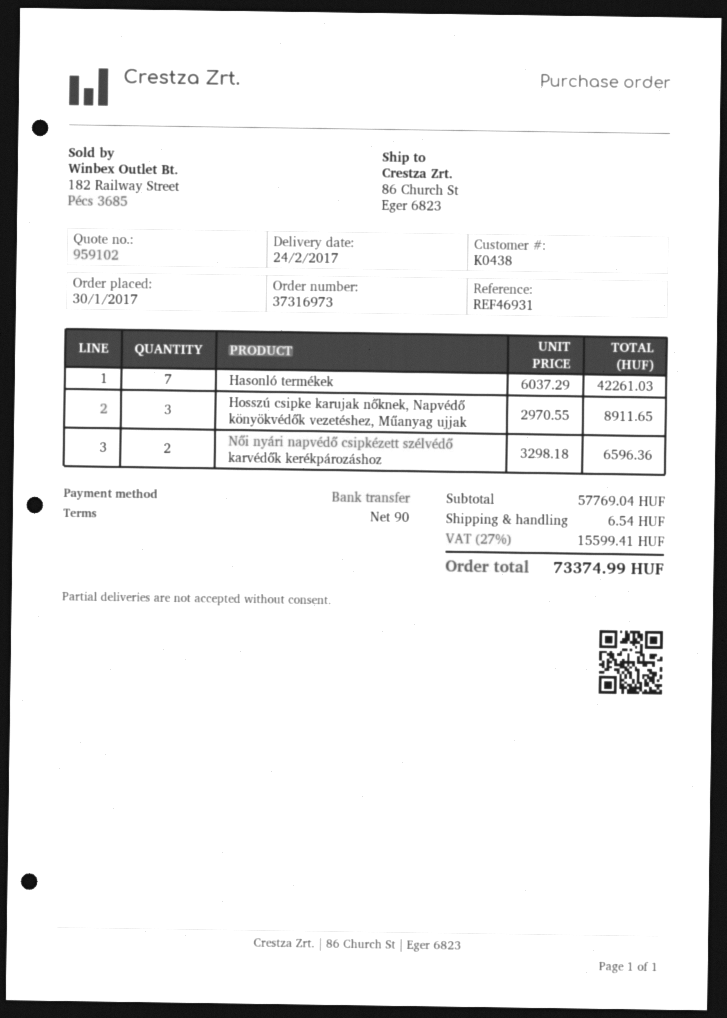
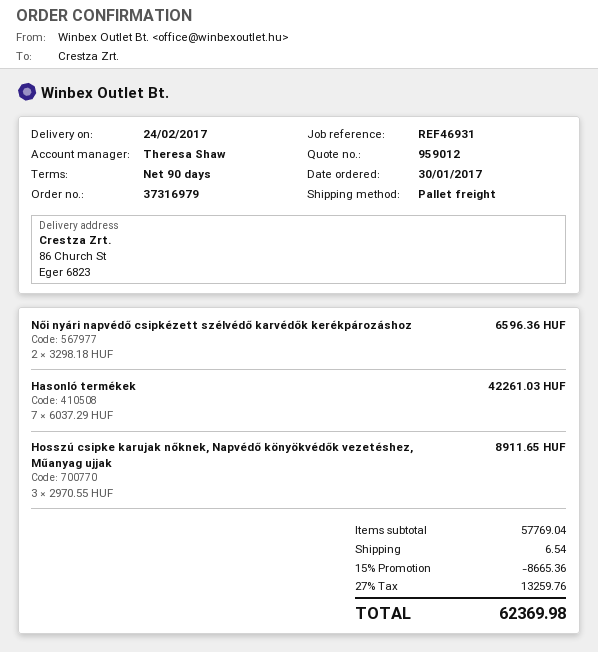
quote number: 959102 -> 959012
order number: 37316973 -> 37316979
discount: none -> 15% = 8665.36
tax: 27% = 15599.41 -> 27% = 13259.76
total: 73374.99 -> 62369.98

